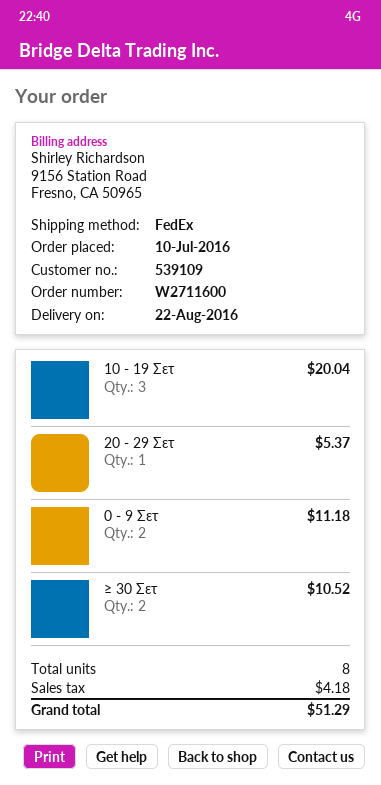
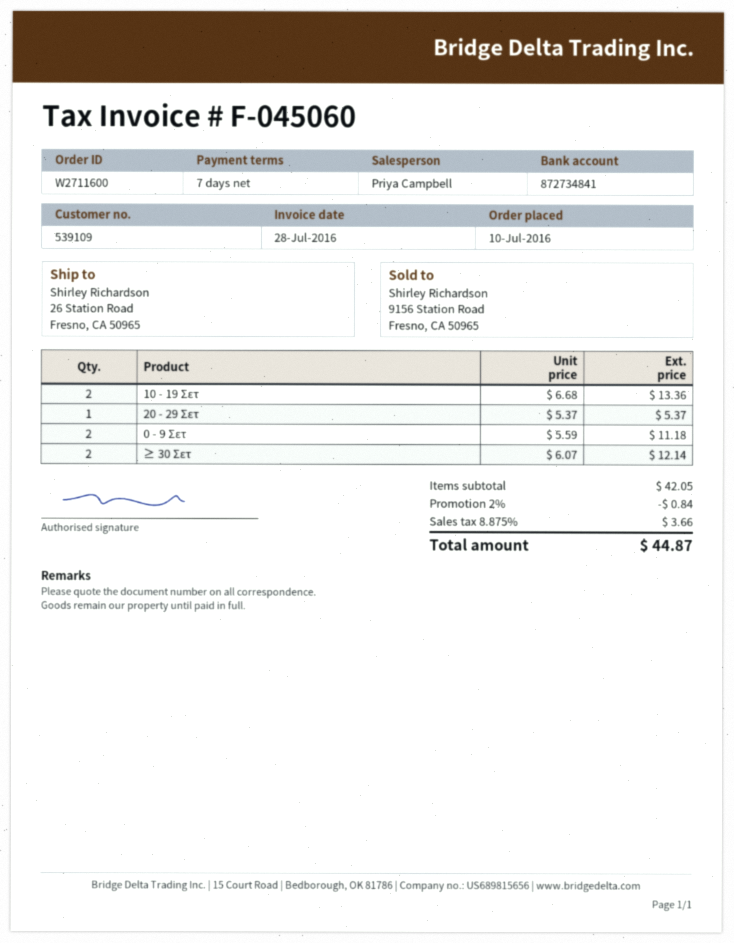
10 - 19 Σετ: 3 for 20.04 -> 2 for 13.36
≥ 30 Σετ: 2 for 10.52 -> 2 for 12.14
discount: none -> 2% = 0.84
tax: 4.18 -> 3.66
total: 51.29 -> 44.87

